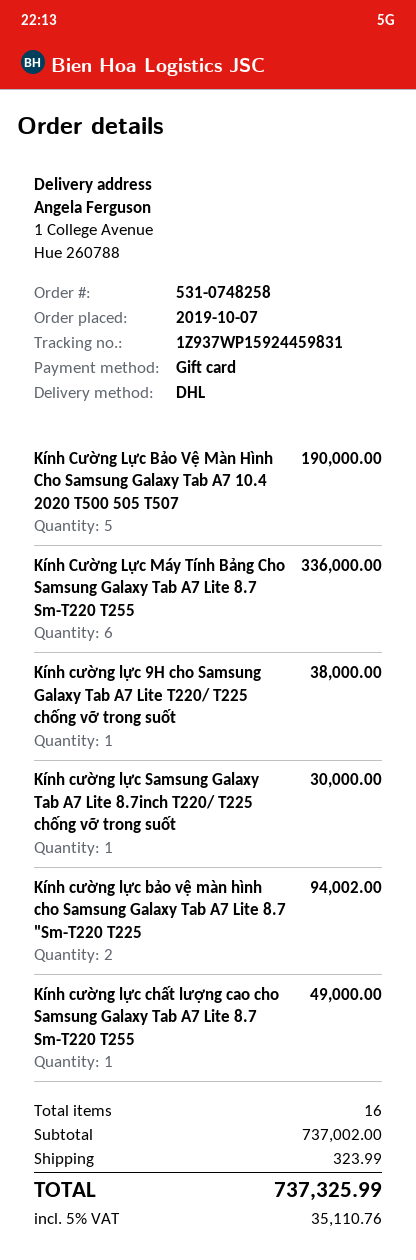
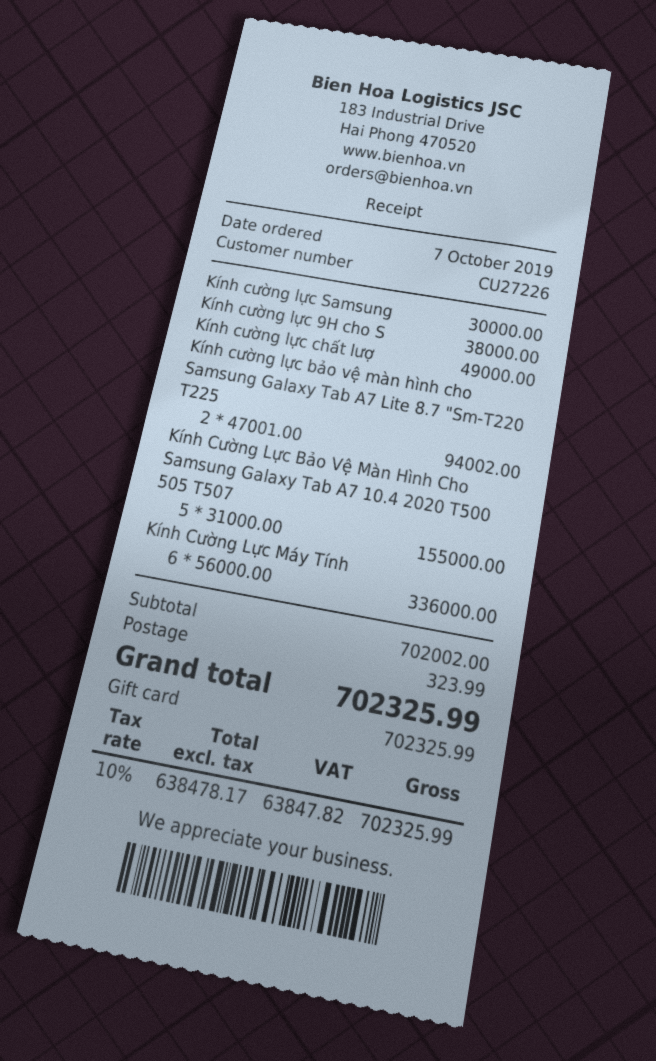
Kính Cường Lực Bảo Vệ Màn Hình Cho Samsung Galaxy Tab A7 10.4 2020 T500 505 T507: 5 for 190000.00 -> 5 for 155000.00
subtotal: 737002.00 -> 702002.00
tax: 5% = 35110.76 -> 10% = 63847.82
total: 737325.99 -> 702325.99

